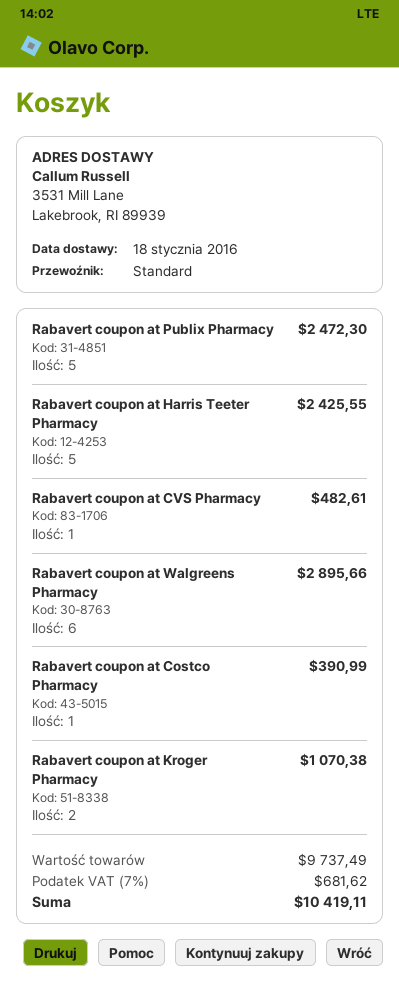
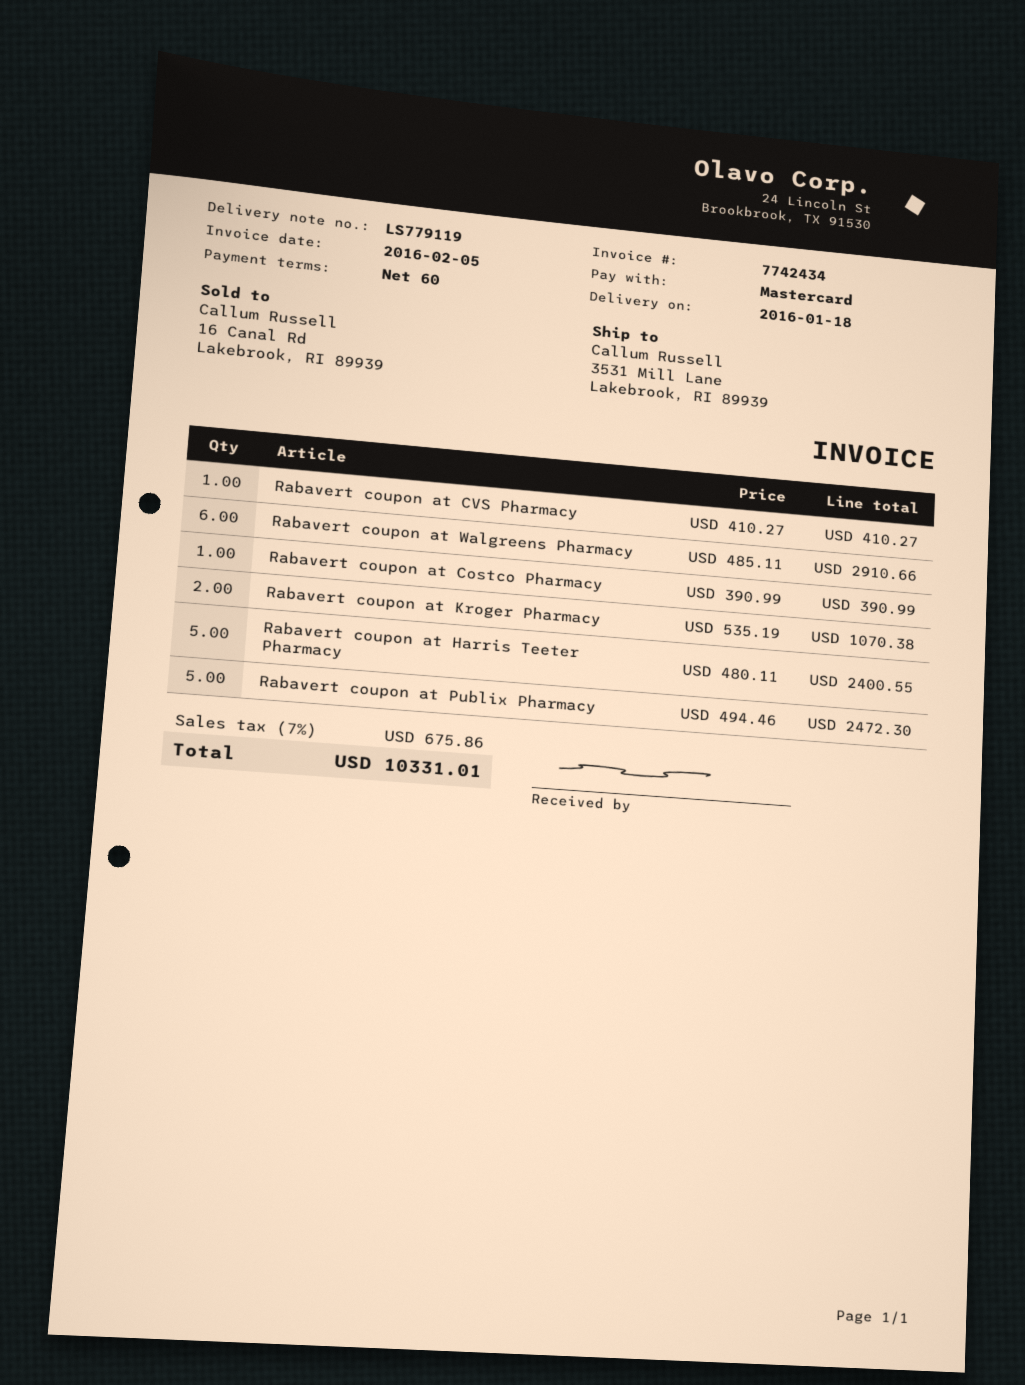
Rabavert coupon at Harris Teeter Pharmacy: 5 for 2425.55 -> 5 for 2400.55
Rabavert coupon at CVS Pharmacy: 1 for 482.61 -> 1 for 410.27
Rabavert coupon at Walgreens Pharmacy: 6 for 2895.66 -> 6 for 2910.66
tax: 7% = 681.62 -> 7% = 675.86
total: 10419.11 -> 10331.01

